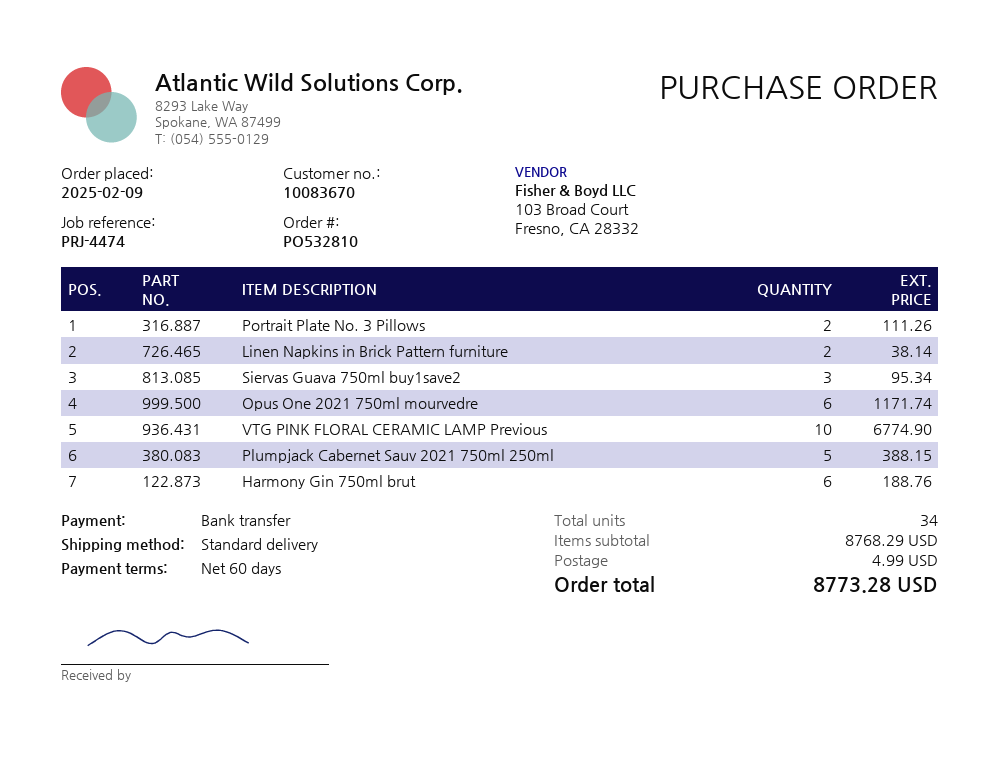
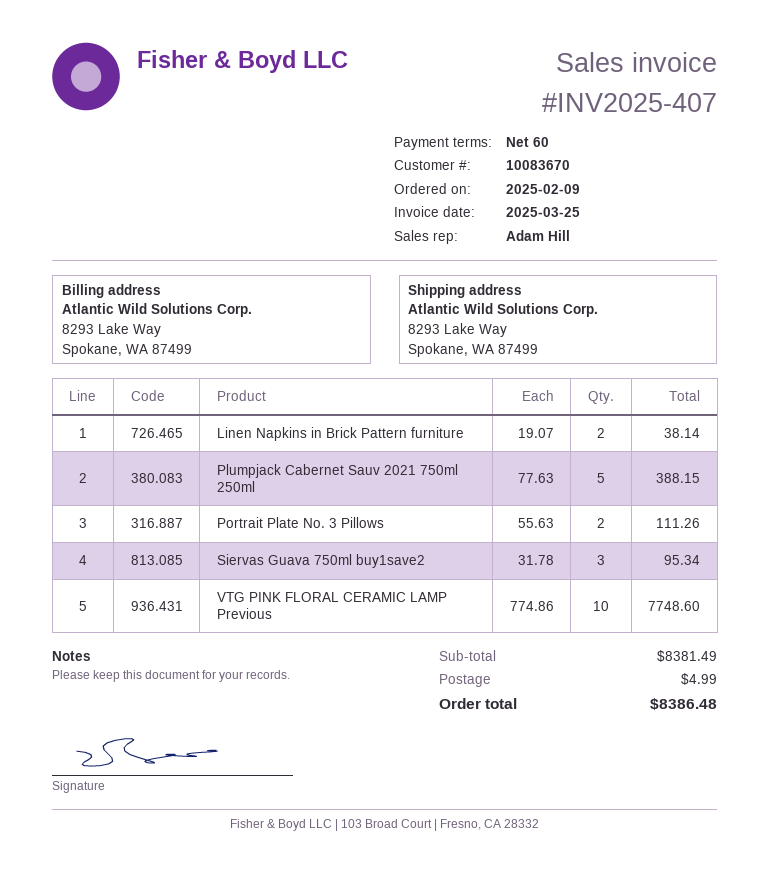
Opus One 2021 750ml mourvedre: 6 for 1171.74 -> none
VTG PINK FLORAL CERAMIC LAMP Previous: 10 for 6774.90 -> 10 for 7748.60
Harmony Gin 750ml brut: 6 for 188.76 -> none
subtotal: 8768.29 -> 8381.49
total: 8773.28 -> 8386.48

